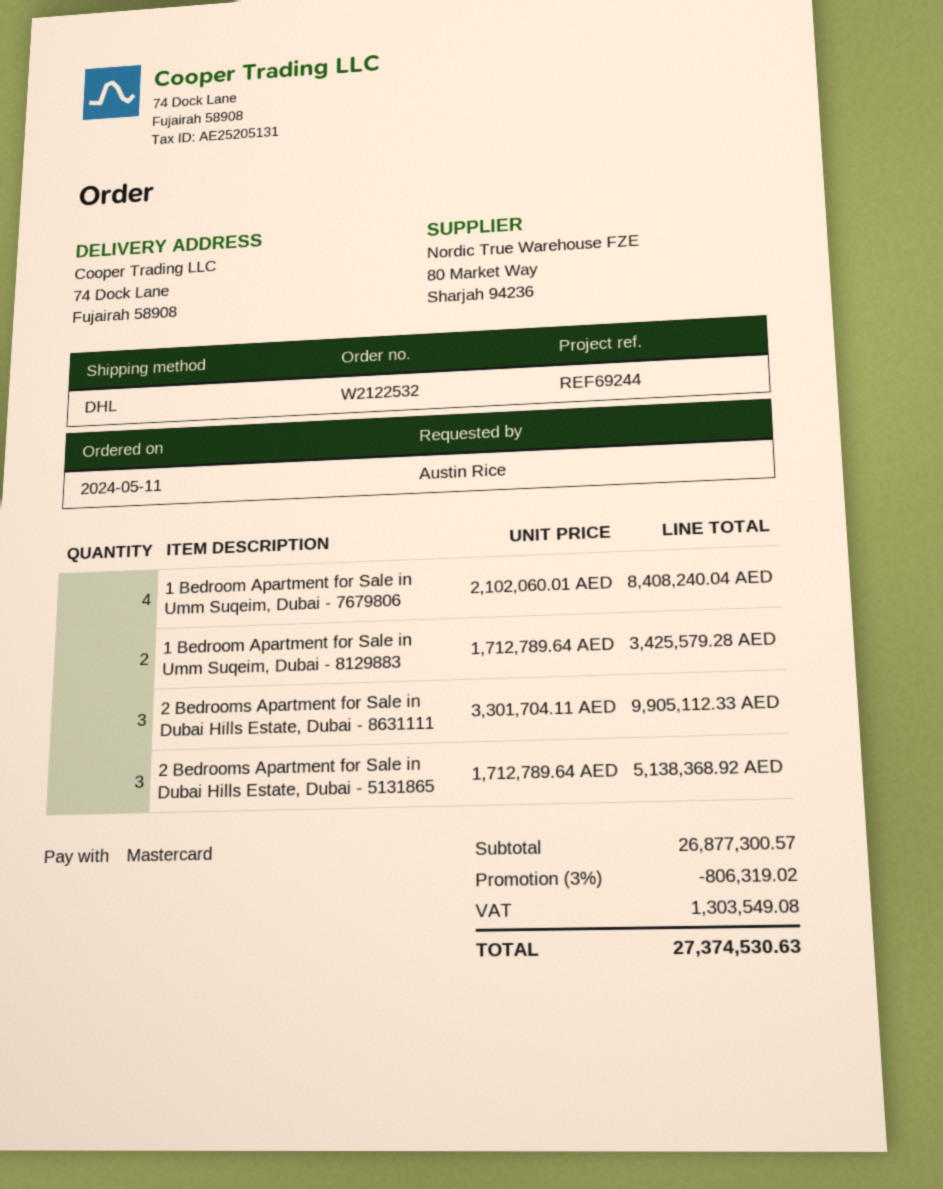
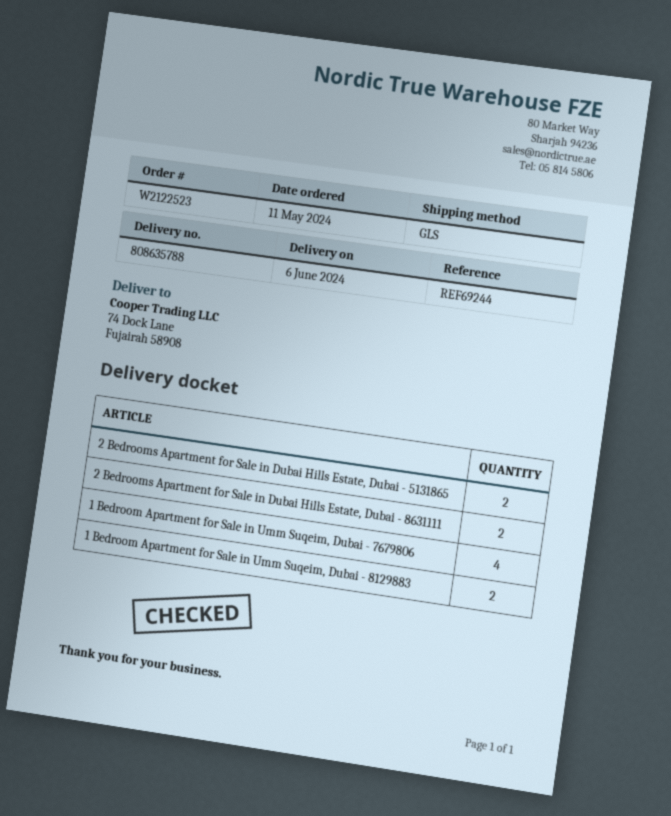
order number: W2122532 -> W2122523
shipping method: DHL -> GLS
2 Bedrooms Apartment for Sale in Dubai Hills Estate, Dubai - 8631111: 3 -> 2
2 Bedrooms Apartment for Sale in Dubai Hills Estate, Dubai - 5131865: 3 -> 2

